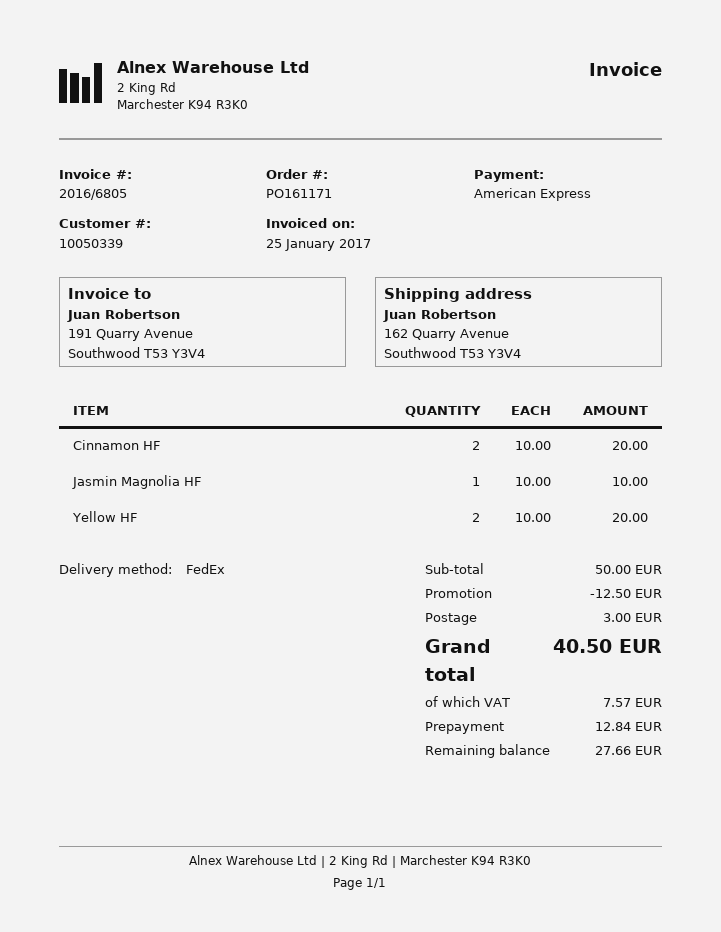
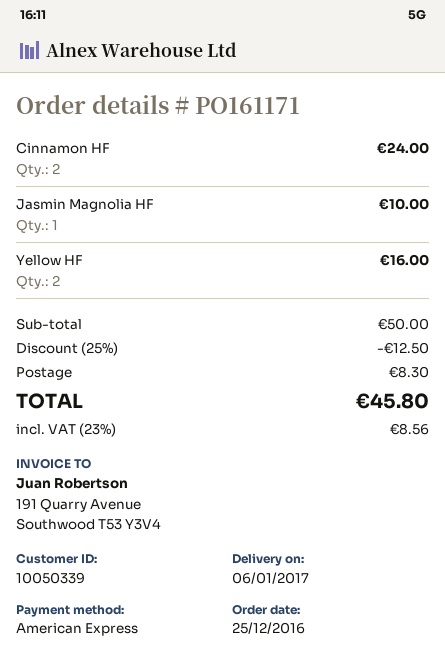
Cinnamon HF: 2 for 20.00 -> 2 for 24.00
Yellow HF: 2 for 20.00 -> 2 for 16.00
shipping: 3.00 -> 8.30
tax: 7.57 -> 8.56
total: 40.50 -> 45.80

